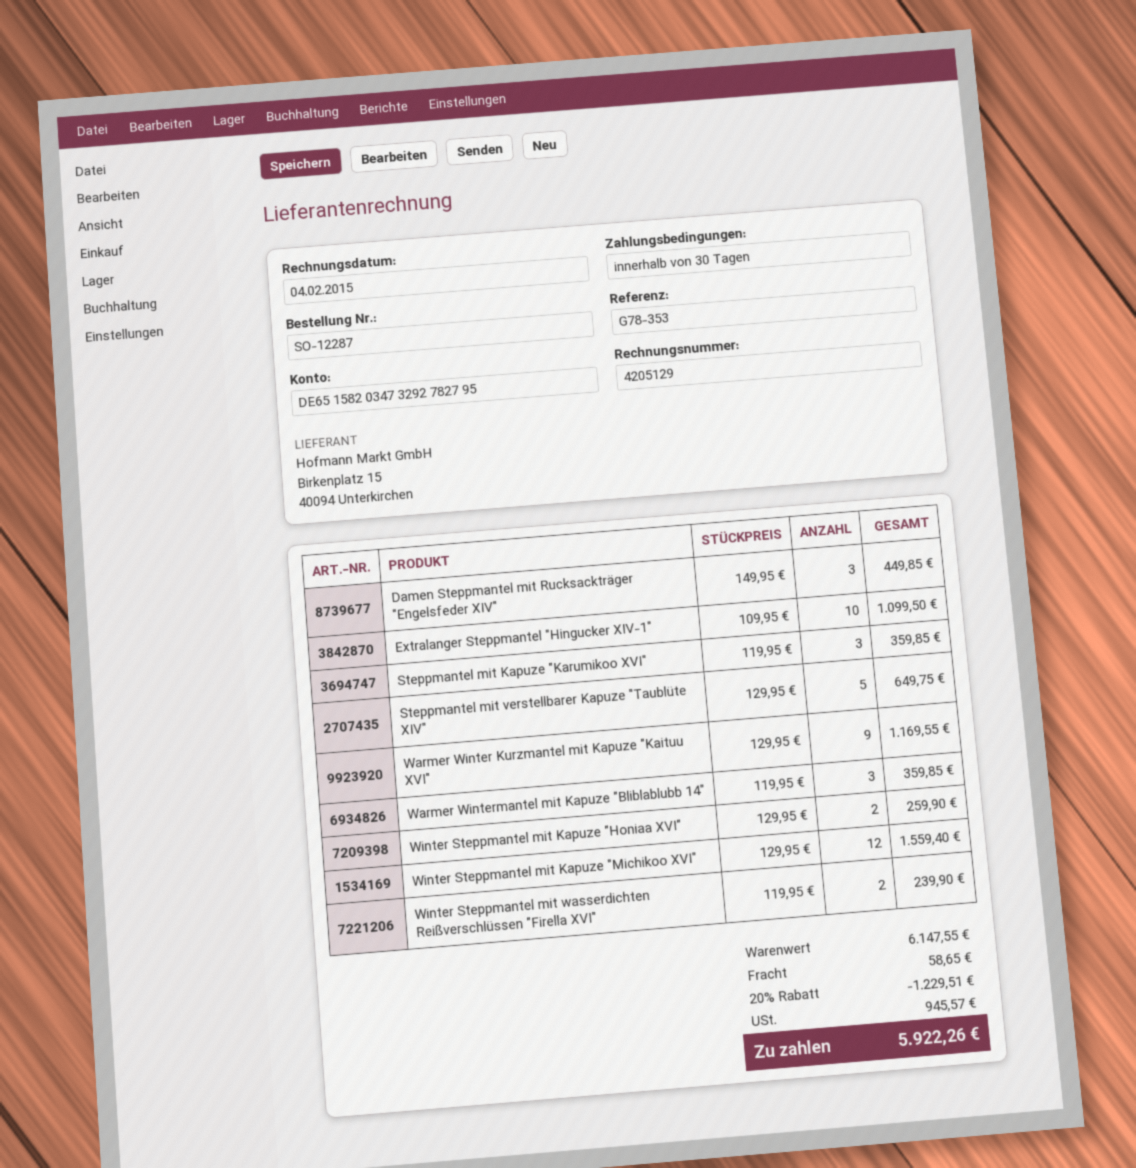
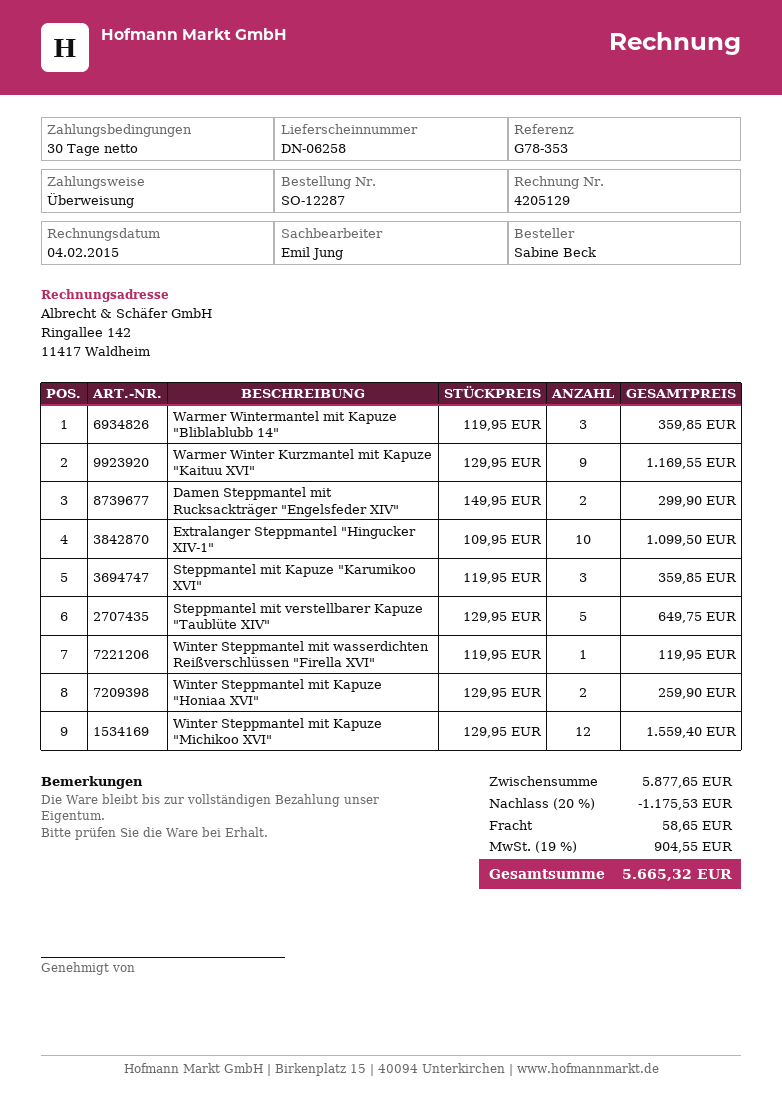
Damen Steppmantel mit Rucksackträger "Engelsfeder XIV": 3 x 149.95 = 449.85 -> 2 x 149.95 = 299.90
Winter Steppmantel mit wasserdichten Reißverschlüssen "Firella XVI": 2 x 119.95 = 239.90 -> 1 x 119.95 = 119.95
subtotal: 6147.55 -> 5877.65
discount: 20% = 1229.51 -> 20% = 1175.53
tax: 945.57 -> 904.55
total: 5922.26 -> 5665.32

